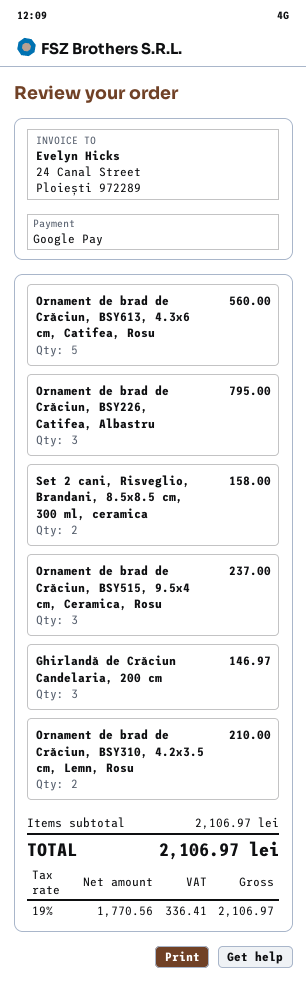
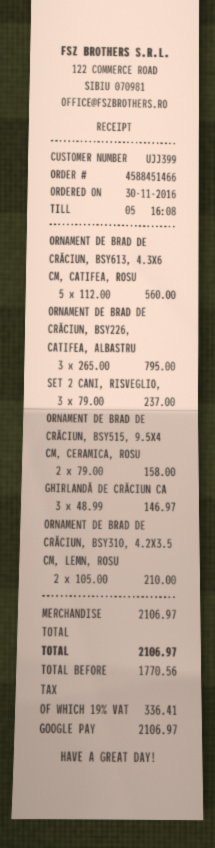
Set 2 cani, Risveglio, Brandani, 8.5x8.5 cm, 300 ml, ceramica: 2 for 158.00 -> 3 for 237.00
Ornament de brad de Crăciun, BSY515, 9.5x4 cm, Ceramica, Rosu: 3 for 237.00 -> 2 for 158.00

